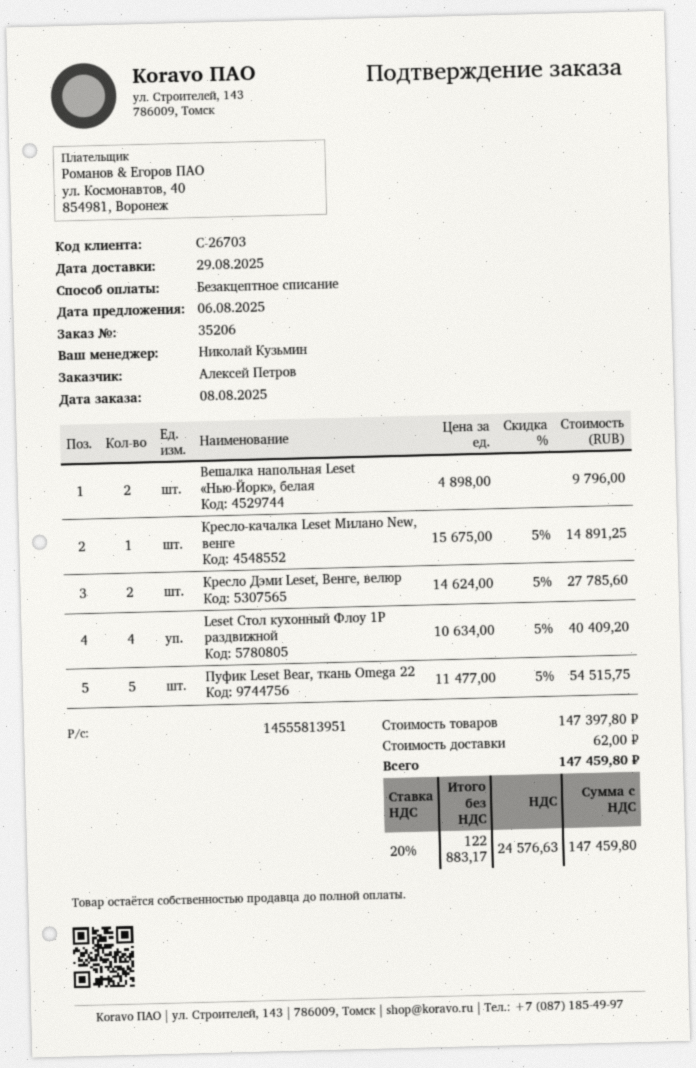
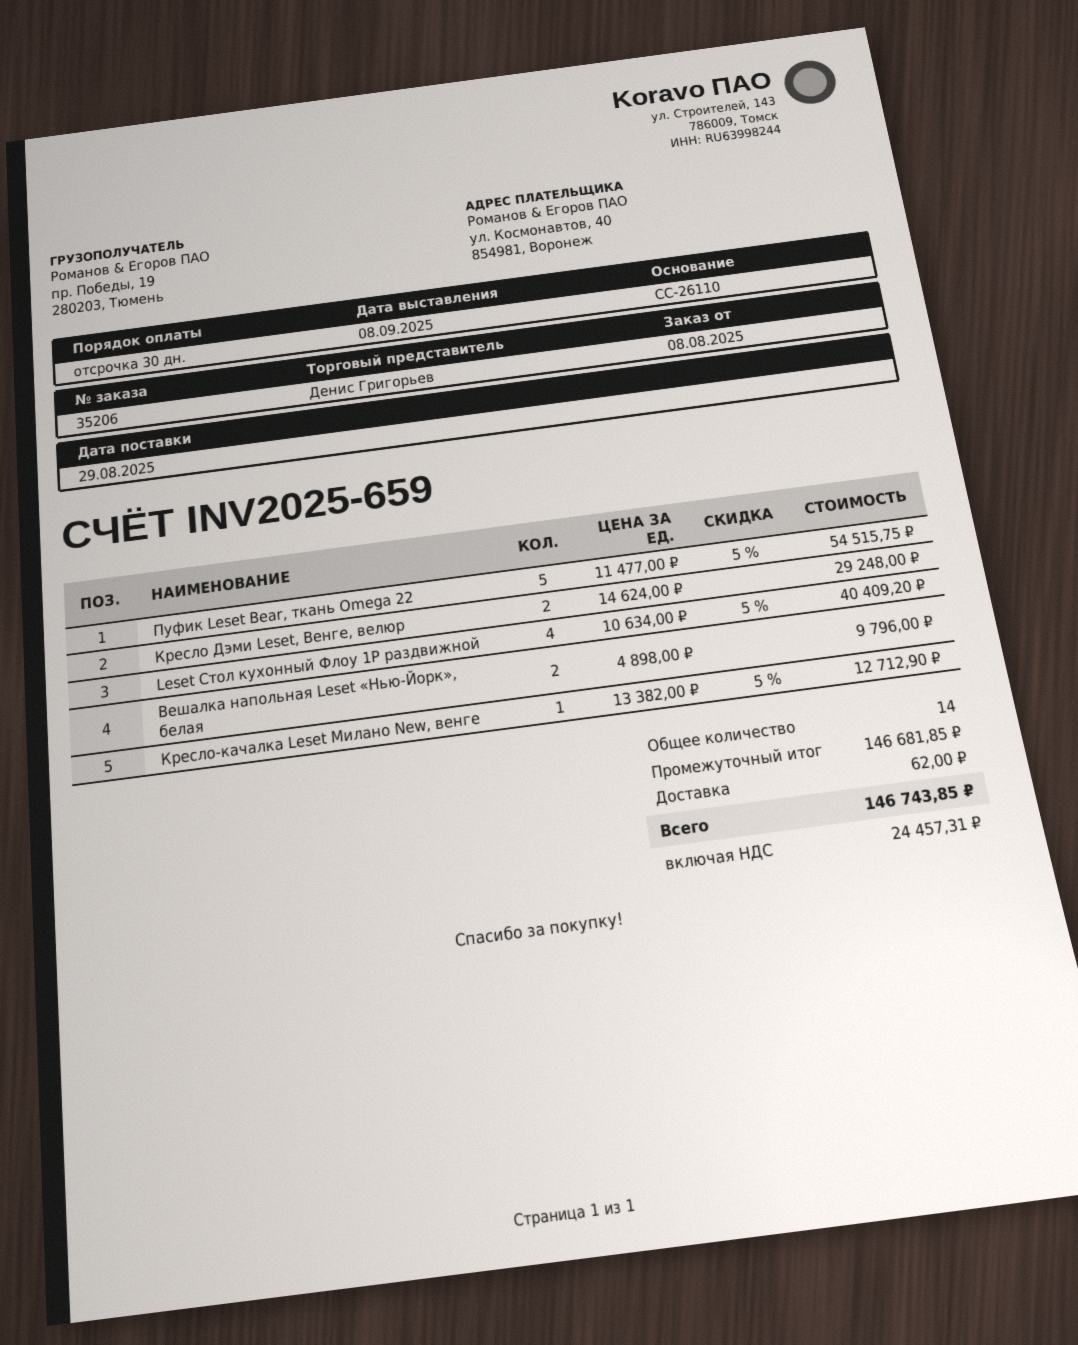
sales rep: Николай Кузьмин -> Денис Григорьев
Кресло-качалка Leset Милано New, венге: 1 x 15675.00 - 5% = 14891.25 -> 1 x 13382.00 - 5% = 12712.90
Кресло Дэми Leset, Венге, велюр: 2 x 14624.00 - 5% = 27785.60 -> 2 x 14624.00 = 29248.00
subtotal: 147397.80 -> 146681.85
tax: 24576.63 -> 24457.31
total: 147459.80 -> 146743.85

